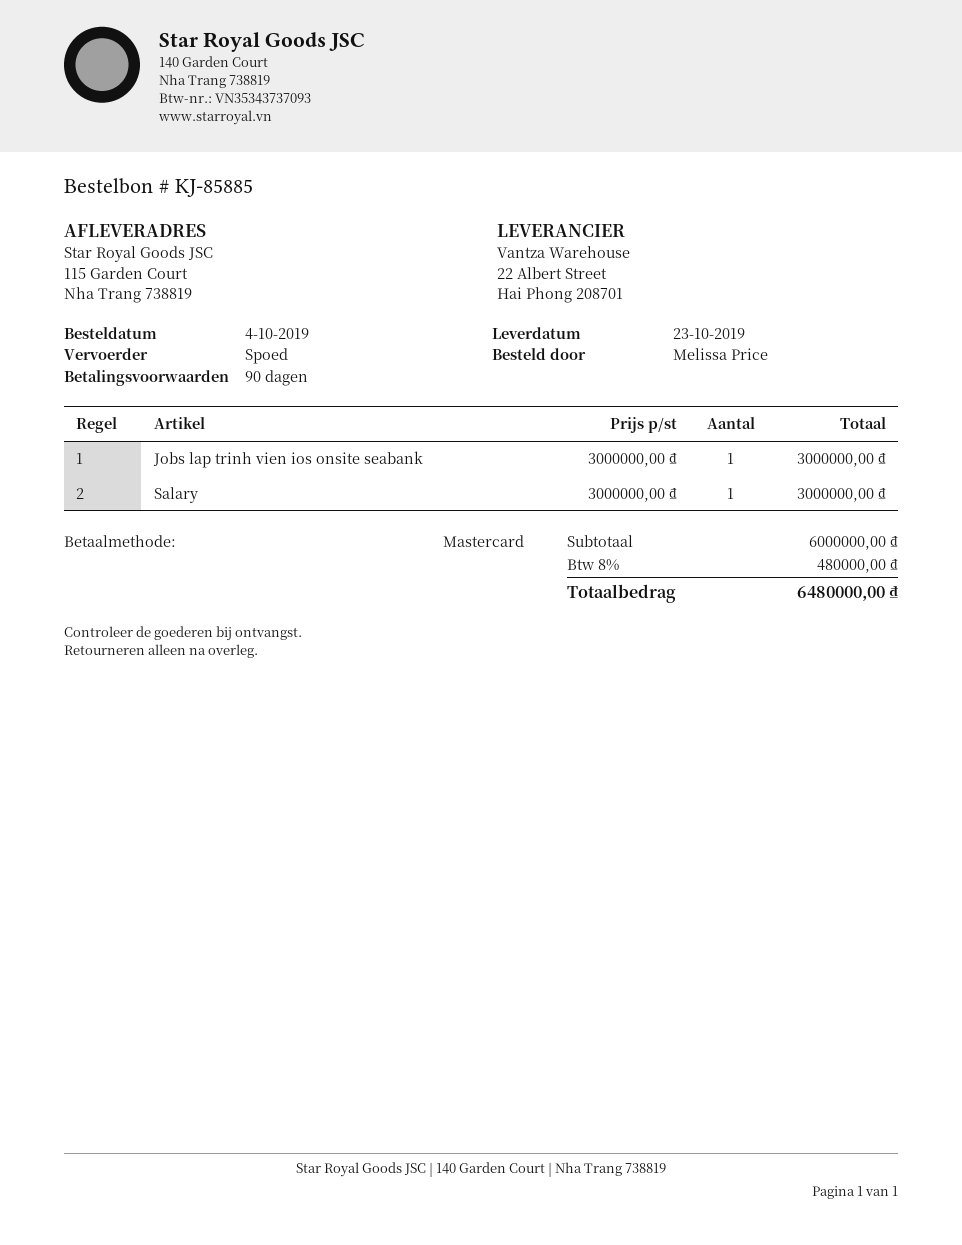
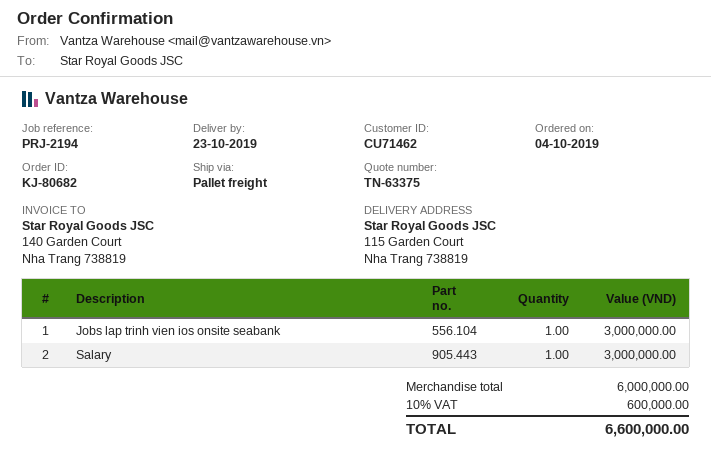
order number: KJ-85885 -> KJ-80682
shipping method: express -> pallet freight
tax: 8% = 480000.00 -> 10% = 600000.00
total: 6480000.00 -> 6600000.00

